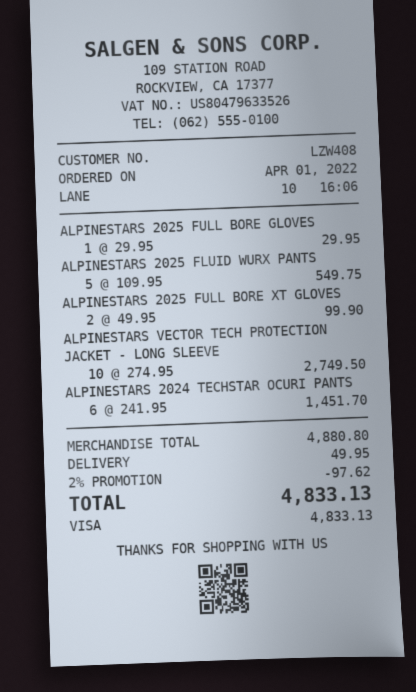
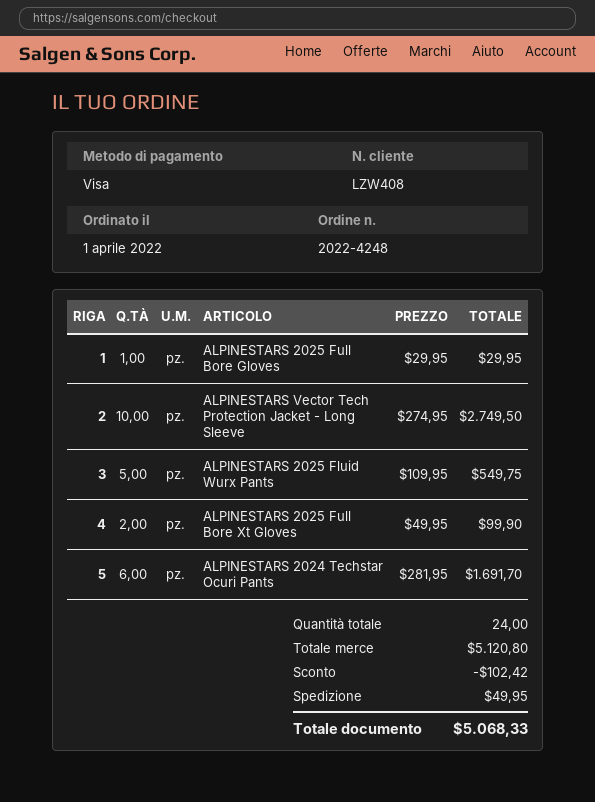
ALPINESTARS 2024 TECHSTAR OCURI PANTS: 6 x 241.95 = 1451.70 -> 6 x 281.95 = 1691.70
subtotal: 4880.80 -> 5120.80
discount: 97.62 -> 102.42
total: 4833.13 -> 5068.33

